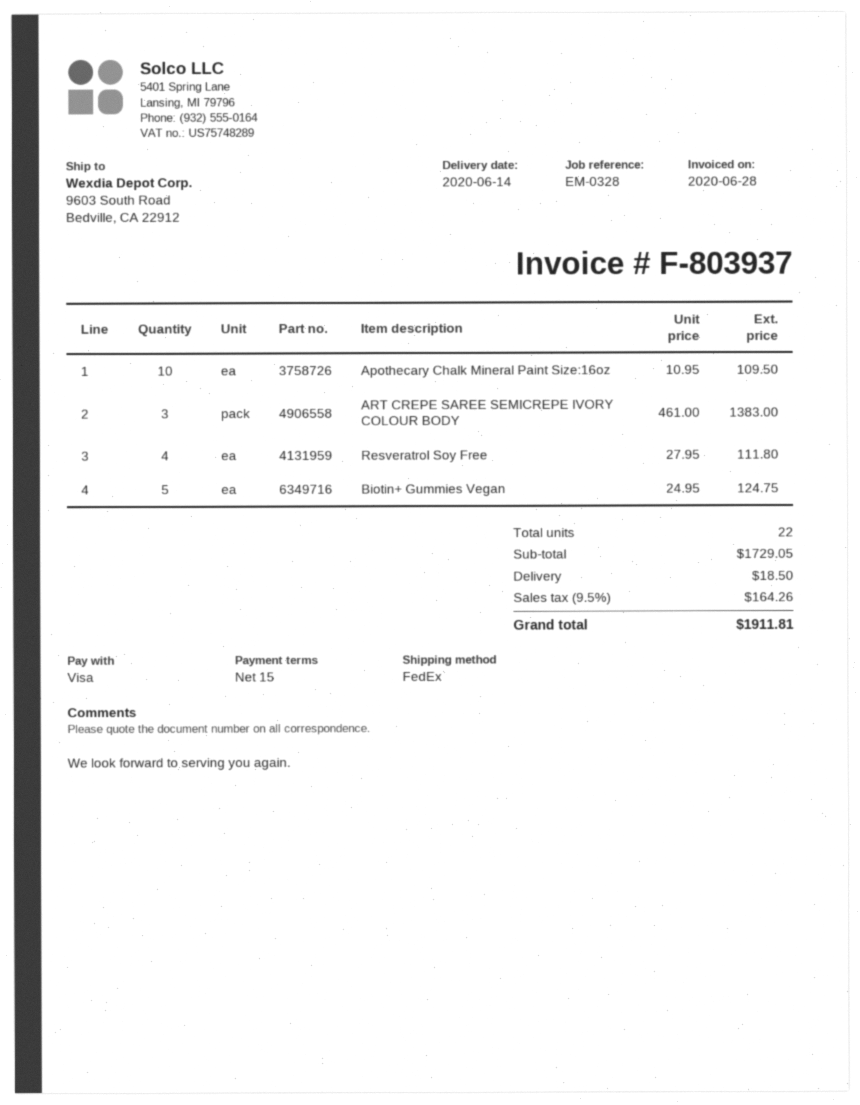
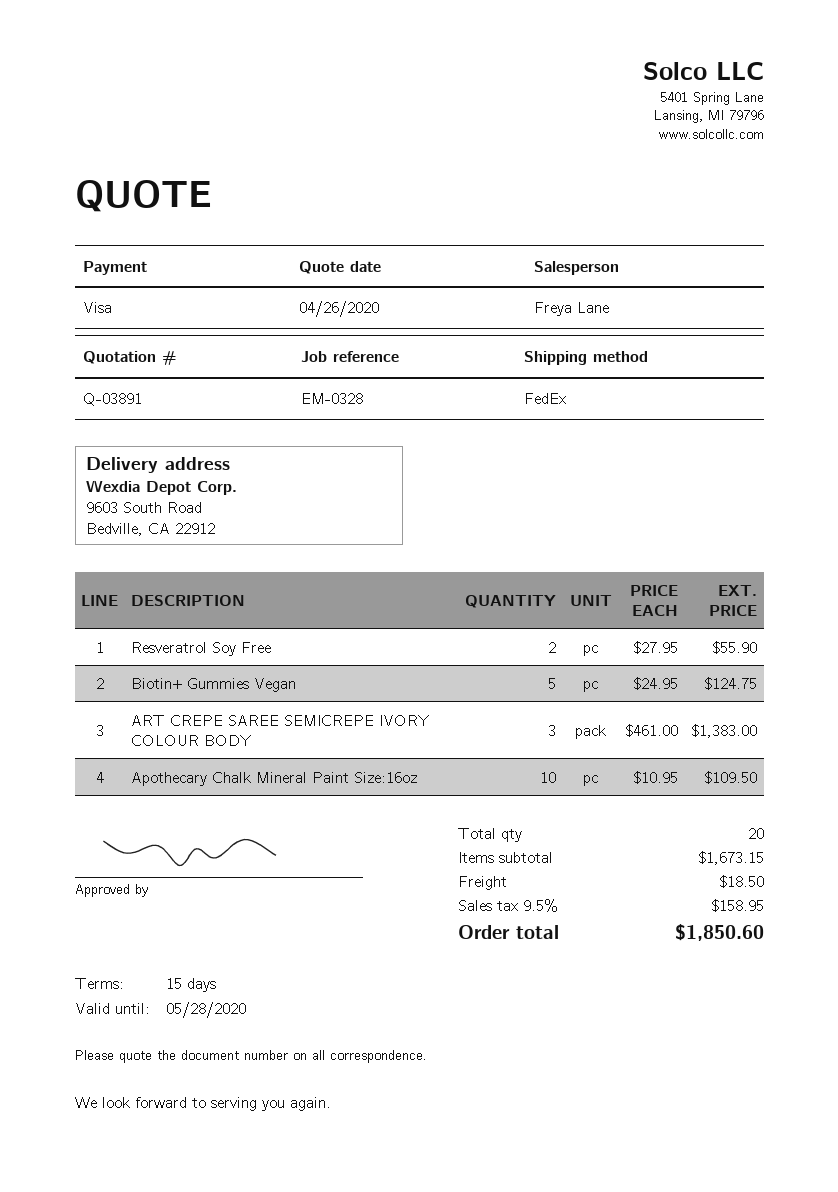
Resveratrol Soy Free: 4 x 27.95 = 111.80 -> 2 x 27.95 = 55.90
total quantity: 22 -> 20
subtotal: 1729.05 -> 1673.15
tax: 9.5% = 164.26 -> 9.5% = 158.95
total: 1911.81 -> 1850.60

